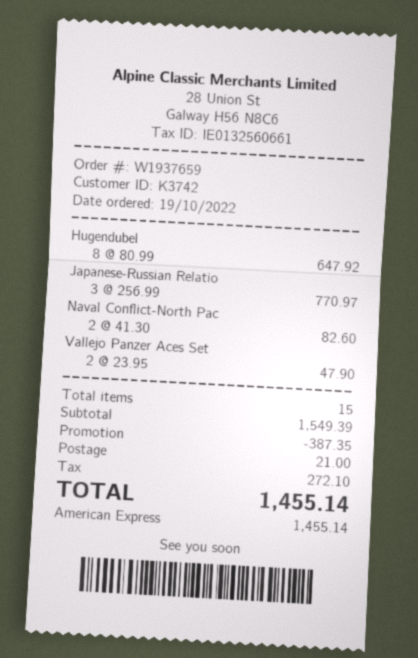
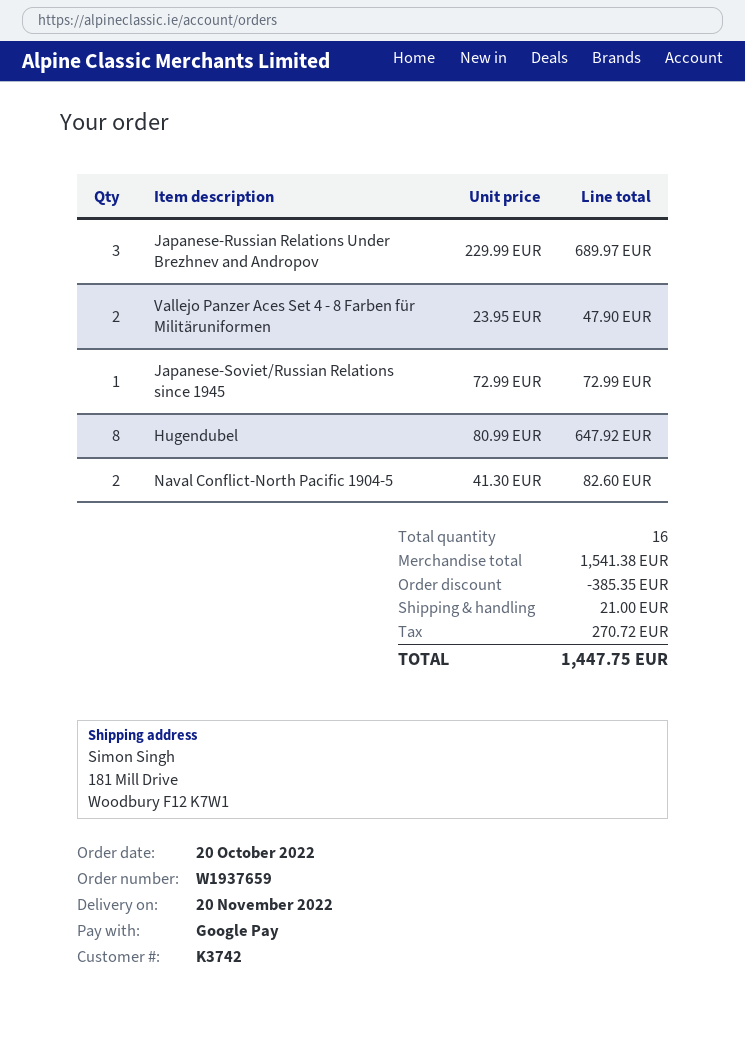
order date: 2022-10-19 -> 2022-10-20
payment method: American Express -> Google Pay
Japanese-Russian Relatio: 3 x 256.99 = 770.97 -> 3 x 229.99 = 689.97
Japanese-Soviet/Russian Relations since 1945: none -> 1 x 72.99 = 72.99
total quantity: 15 -> 16
subtotal: 1549.39 -> 1541.38
discount: 387.35 -> 385.35
tax: 272.10 -> 270.72
total: 1455.14 -> 1447.75

